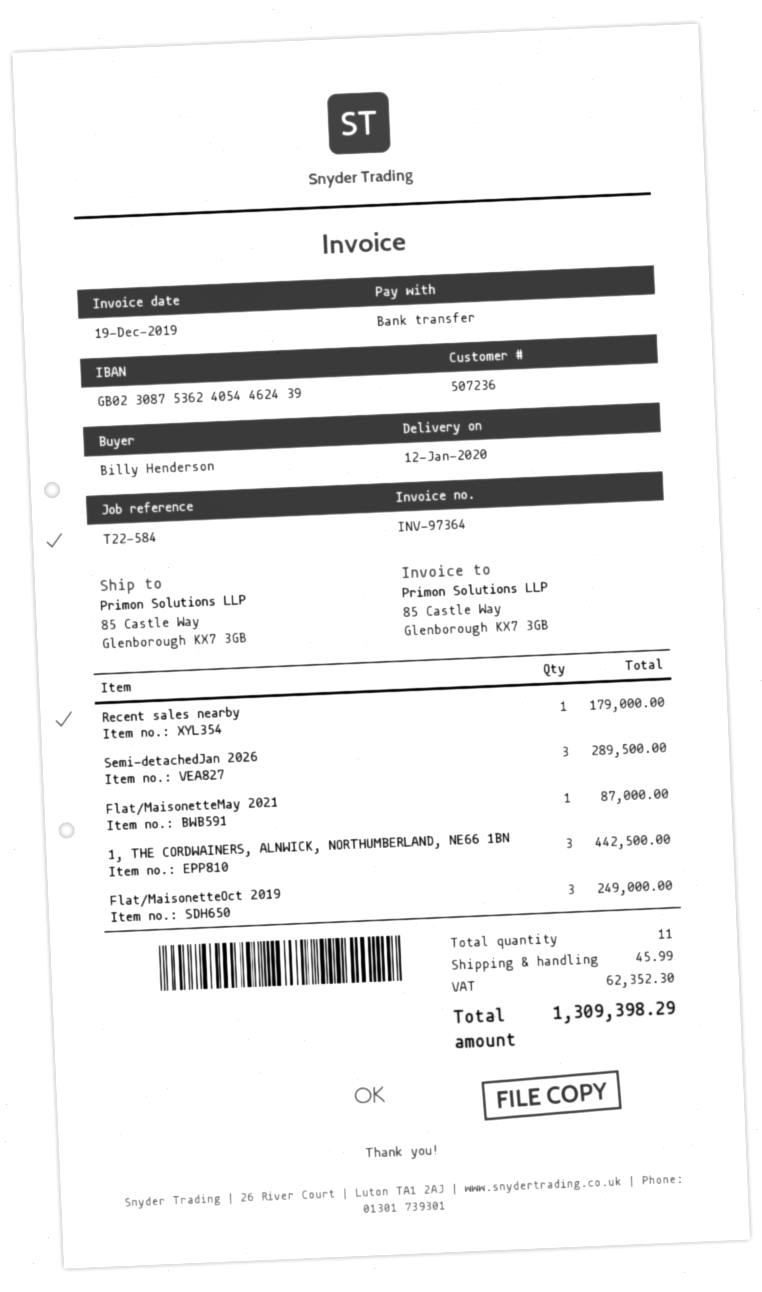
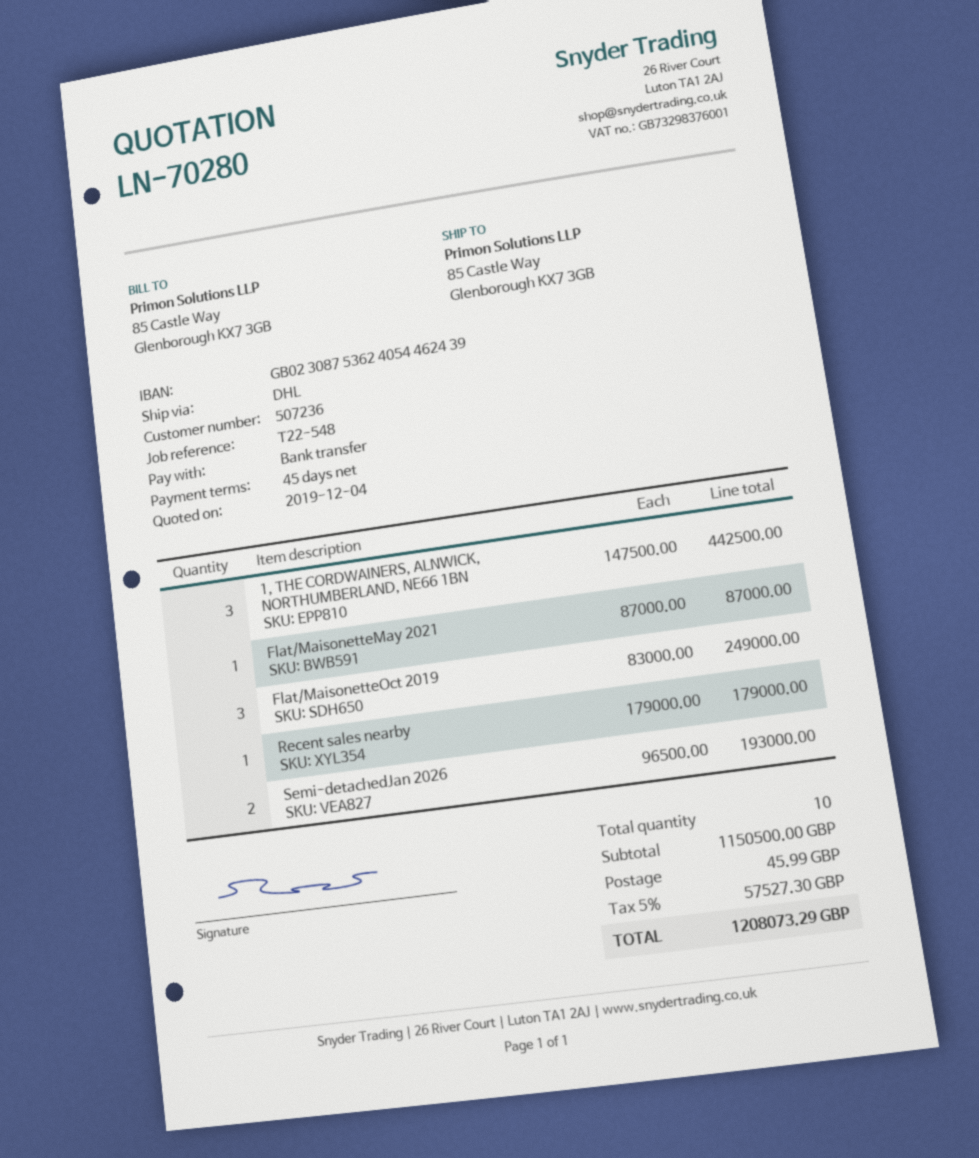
reference: T22-584 -> T22-548
Semi-detachedJan 2026: 3 for 289500.00 -> 2 for 193000.00
total quantity: 11 -> 10
tax: 62352.30 -> 57527.30
total: 1309398.29 -> 1208073.29

